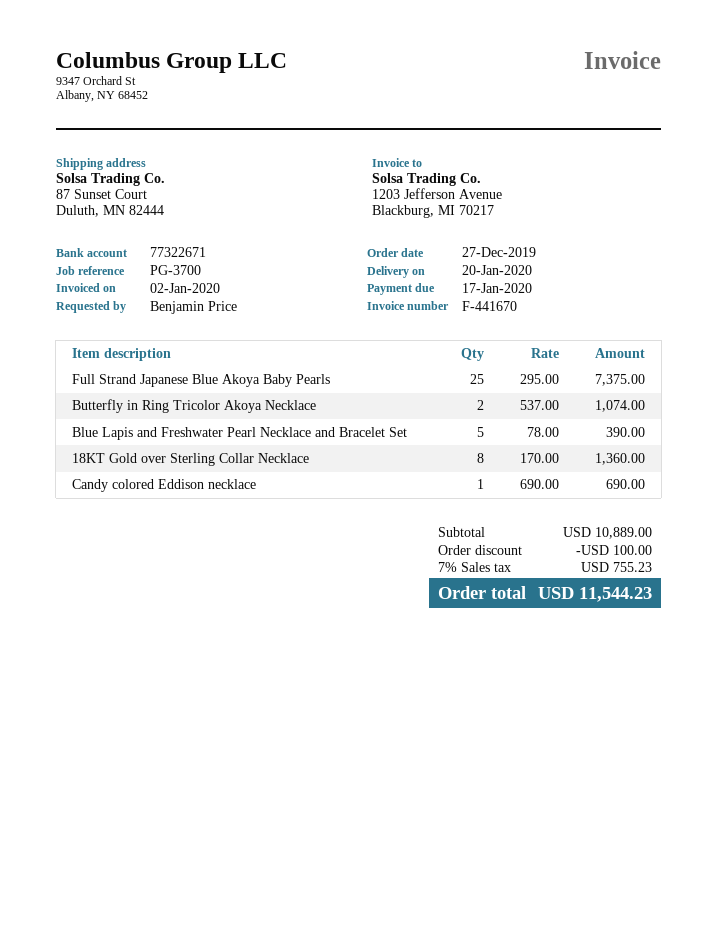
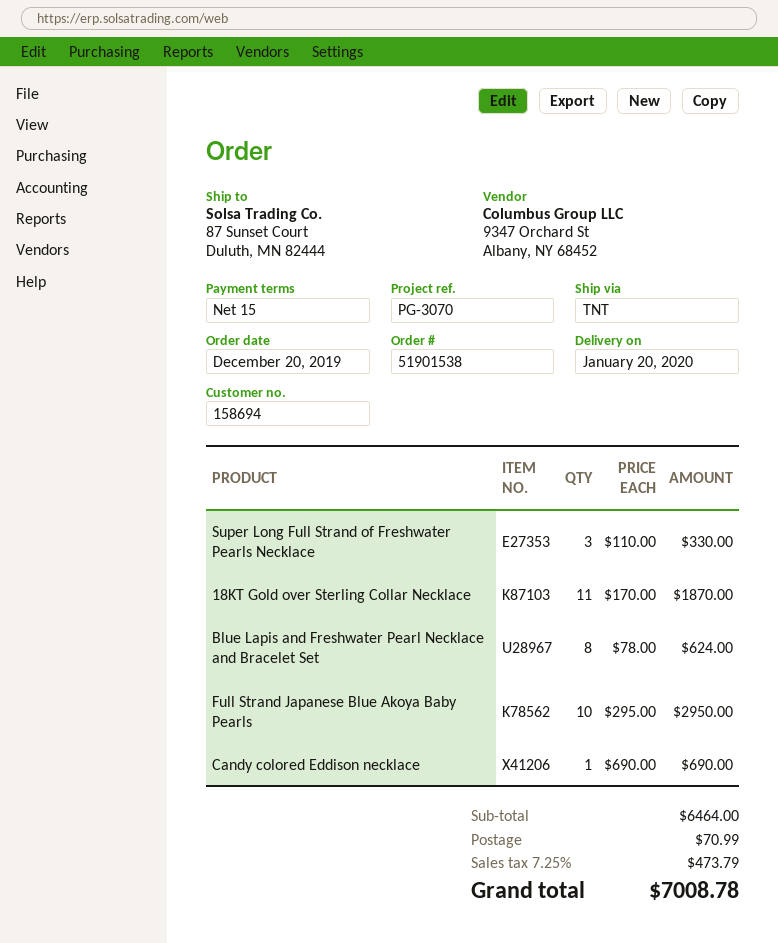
order date: 2019-12-27 -> 2019-12-20
reference: PG-3700 -> PG-3070
Full Strand Japanese Blue Akoya Baby Pearls: 25 x 295.00 = 7375.00 -> 10 x 295.00 = 2950.00
Butterfly in Ring Tricolor Akoya Necklace: 2 x 537.00 = 1074.00 -> none
Blue Lapis and Freshwater Pearl Necklace and Bracelet Set: 5 x 78.00 = 390.00 -> 8 x 78.00 = 624.00
18KT Gold over Sterling Collar Necklace: 8 x 170.00 = 1360.00 -> 11 x 170.00 = 1870.00
Super Long Full Strand of Freshwater Pearls Necklace: none -> 3 x 110.00 = 330.00
subtotal: 10889.00 -> 6464.00
discount: 100.00 -> none
shipping: none -> 70.99
tax: 7% = 755.23 -> 7.25% = 473.79
total: 11544.23 -> 7008.78

